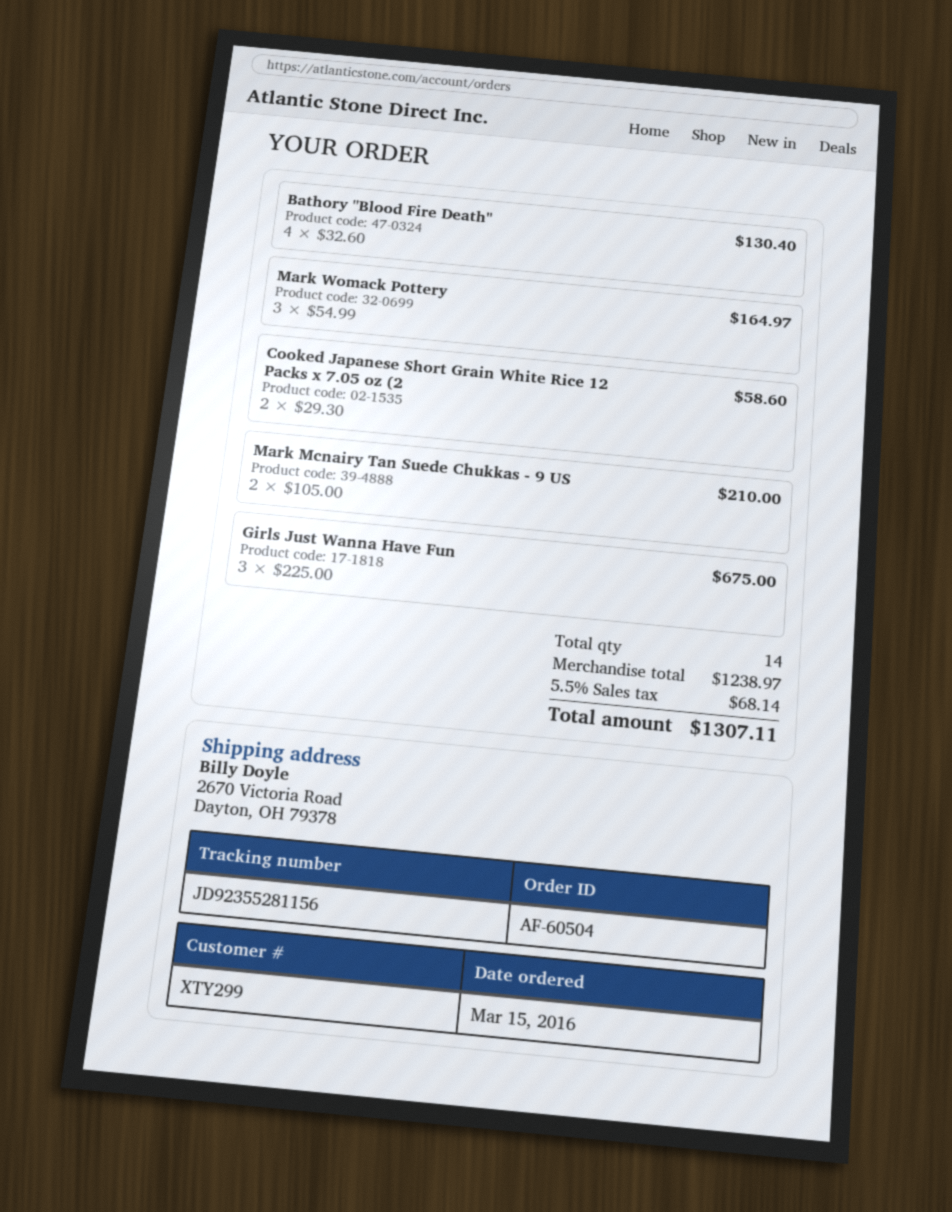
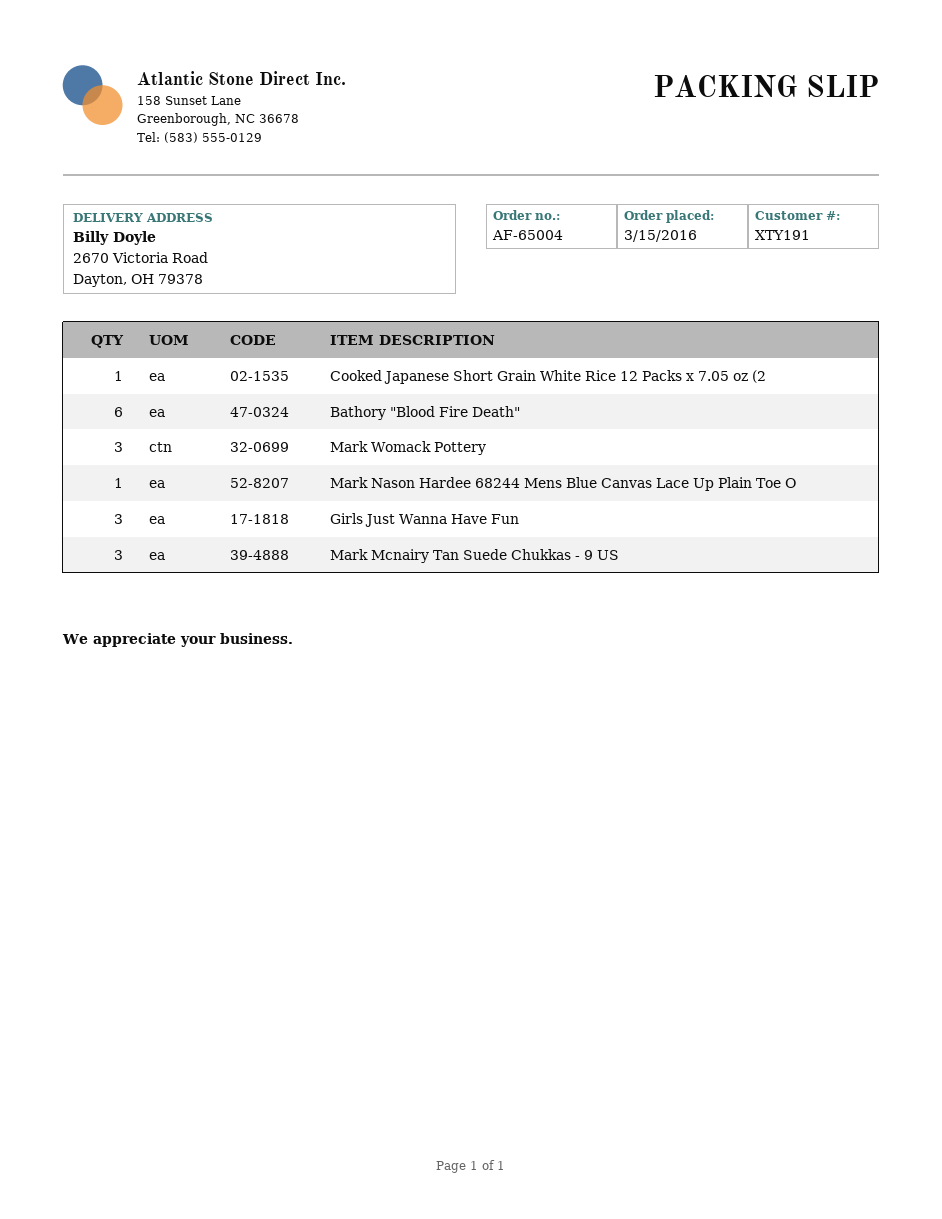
order number: AF-60504 -> AF-65004
customer number: XTY299 -> XTY191
Bathory "Blood Fire Death": 4 -> 6
Cooked Japanese Short Grain White Rice 12 Packs x 7.05 oz (2: 2 -> 1
Mark Mcnairy Tan Suede Chukkas - 9 US: 2 -> 3
Mark Nason Hardee 68244 Mens Blue Canvas Lace Up Plain Toe O: none -> 1

